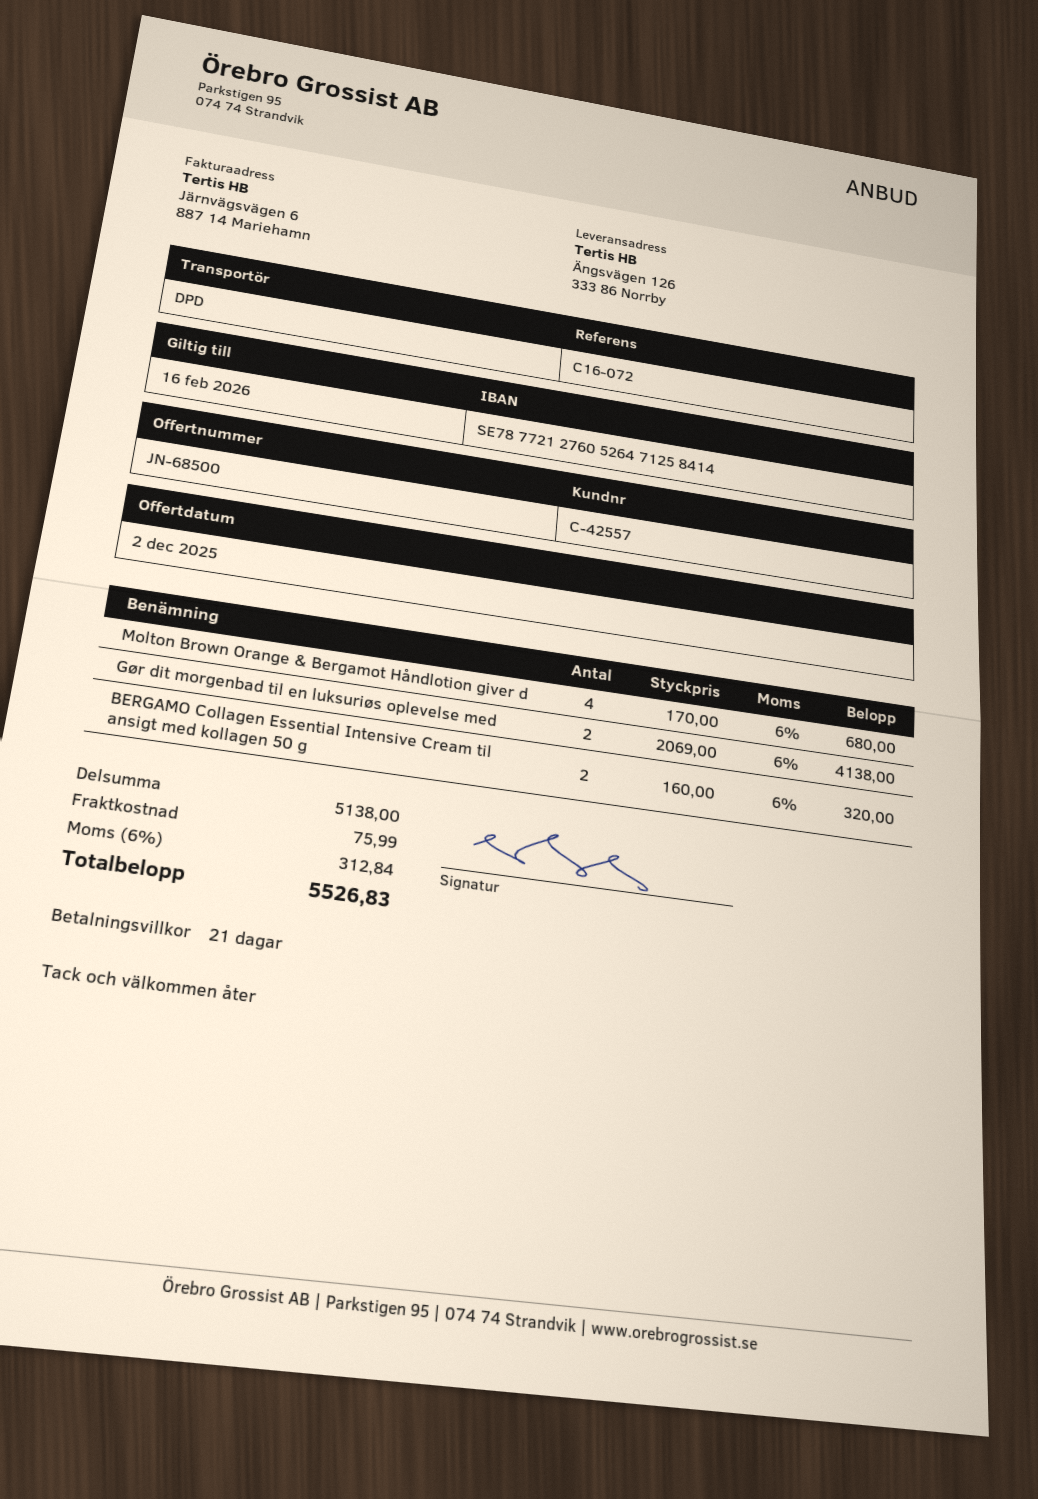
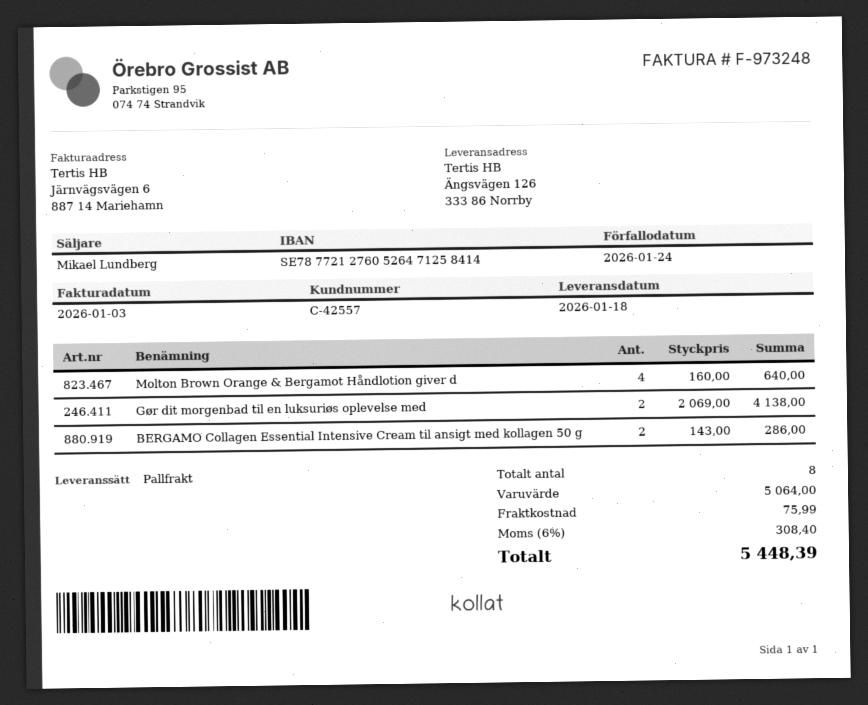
shipping method: DPD -> pallet freight
Molton Brown Orange & Bergamot Håndlotion giver d: 4 x 170.00 = 680.00 -> 4 x 160.00 = 640.00
BERGAMO Collagen Essential Intensive Cream til ansigt med kollagen 50 g: 2 x 160.00 = 320.00 -> 2 x 143.00 = 286.00
subtotal: 5138.00 -> 5064.00
tax: 6% = 312.84 -> 6% = 308.40
total: 5526.83 -> 5448.39

